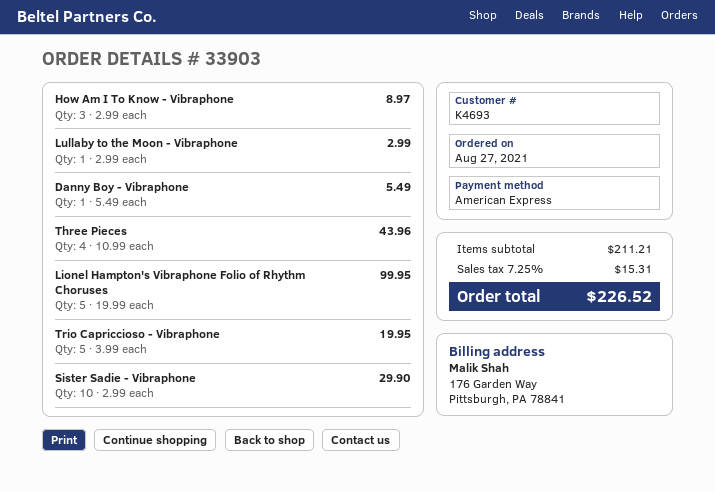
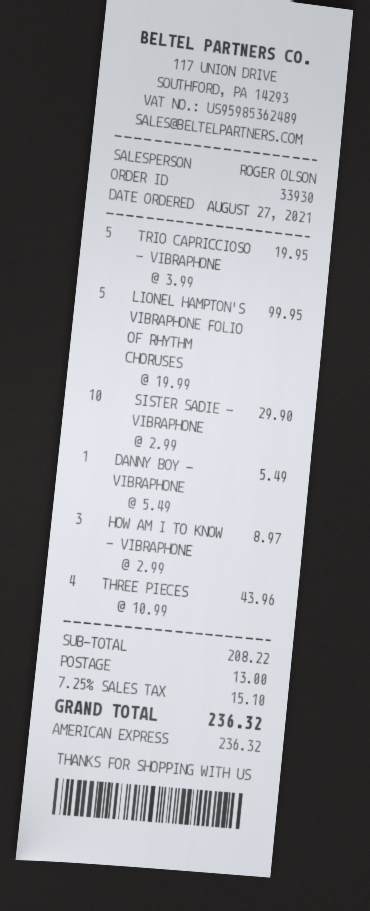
order number: 33903 -> 33930
Lullaby to the Moon - Vibraphone: 1 x 2.99 = 2.99 -> none
subtotal: 211.21 -> 208.22
shipping: none -> 13.00
tax: 7.25% = 15.31 -> 7.25% = 15.10
total: 226.52 -> 236.32

